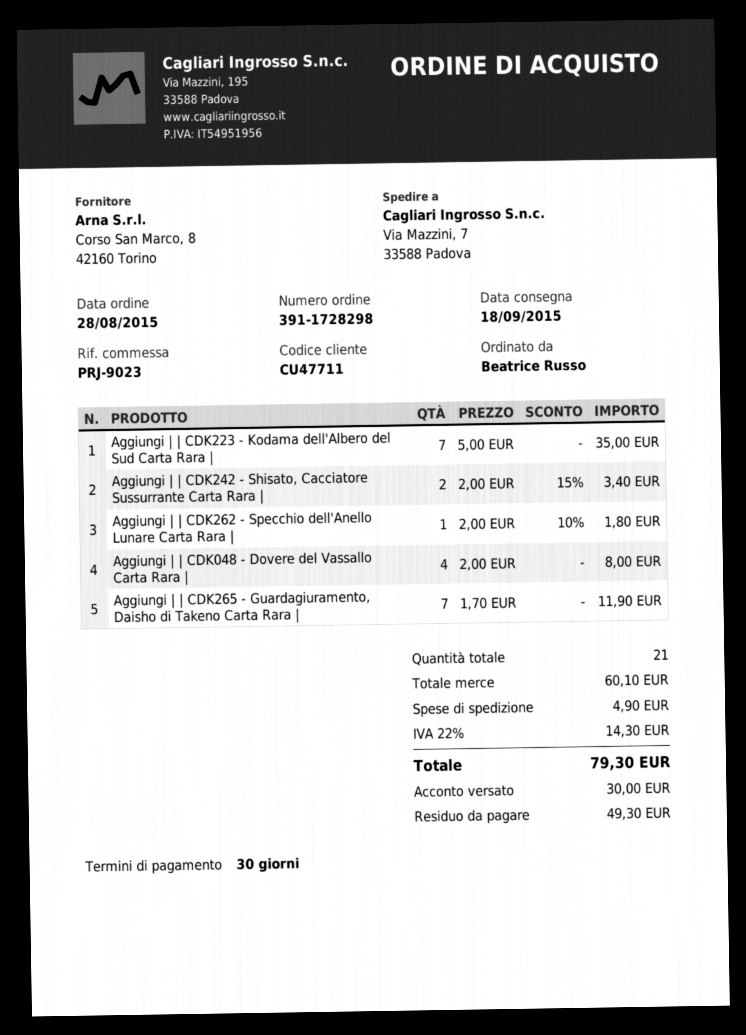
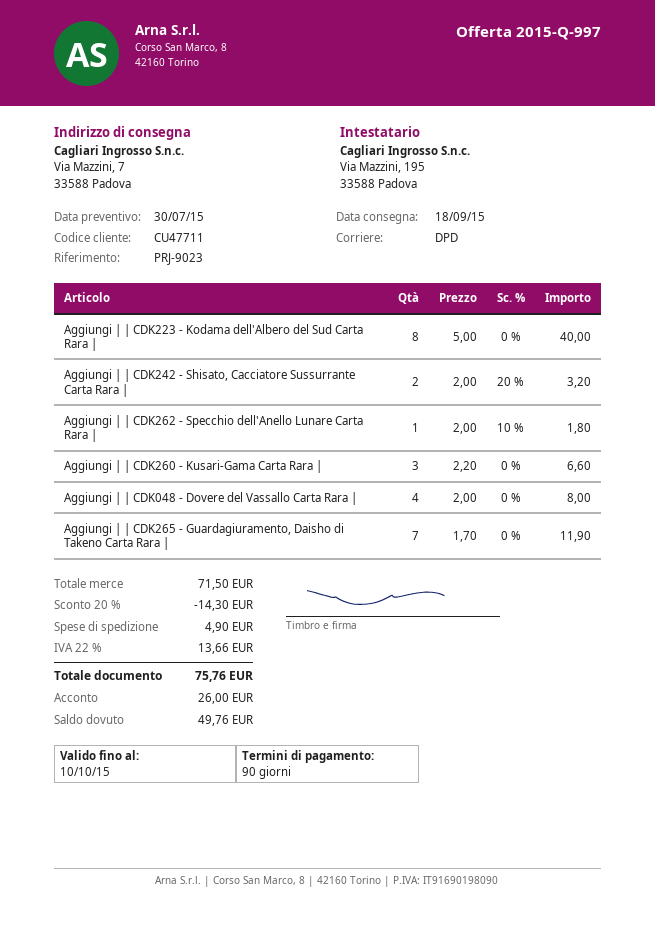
payment terms: 30 days -> 90 days
Aggiungi | | CDK223 - Kodama dell'Albero del Sud Carta Rara |: 7 x 5.00 = 35.00 -> 8 x 5.00 = 40.00
Aggiungi | | CDK242 - Shisato, Cacciatore Sussurrante Carta Rara |: 2 x 2.00 - 15% = 3.40 -> 2 x 2.00 - 20% = 3.20
Aggiungi | | CDK260 - Kusari-Gama Carta Rara |: none -> 3 x 2.20 = 6.60
subtotal: 60.10 -> 71.50
discount: none -> 20% = 14.30
tax: 22% = 14.30 -> 22% = 13.66
total: 79.30 -> 75.76
deposit: 30.00 -> 26.00
balance: 49.30 -> 49.76

